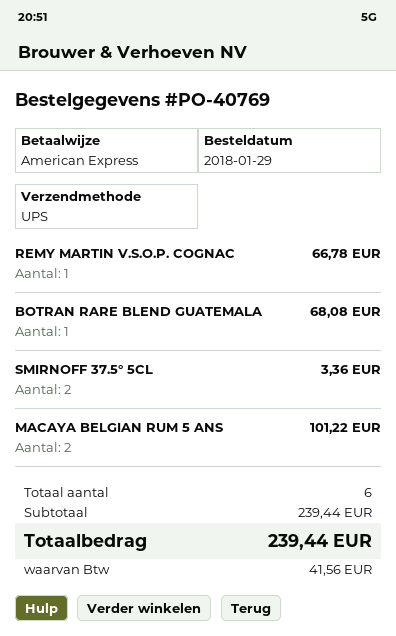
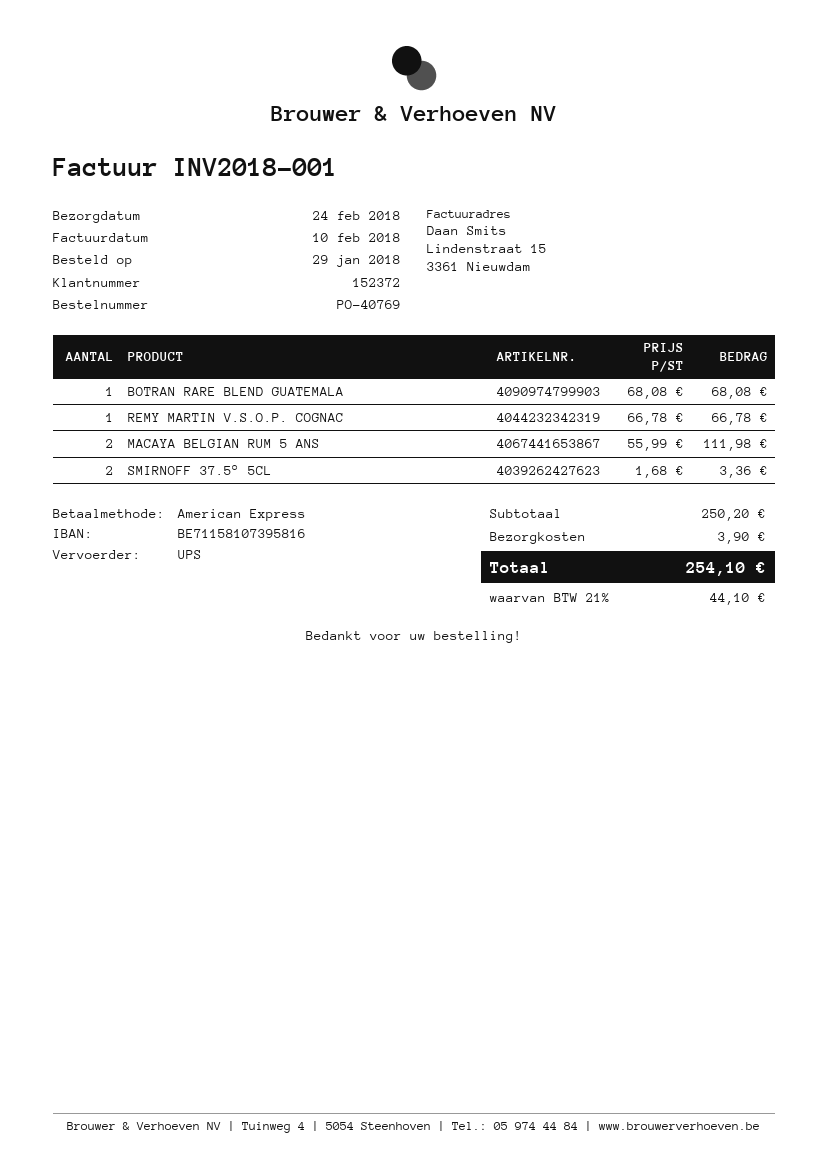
MACAYA BELGIAN RUM 5 ANS: 2 for 101.22 -> 2 for 111.98
subtotal: 239.44 -> 250.20
shipping: none -> 3.90
tax: 41.56 -> 44.10
total: 239.44 -> 254.10

